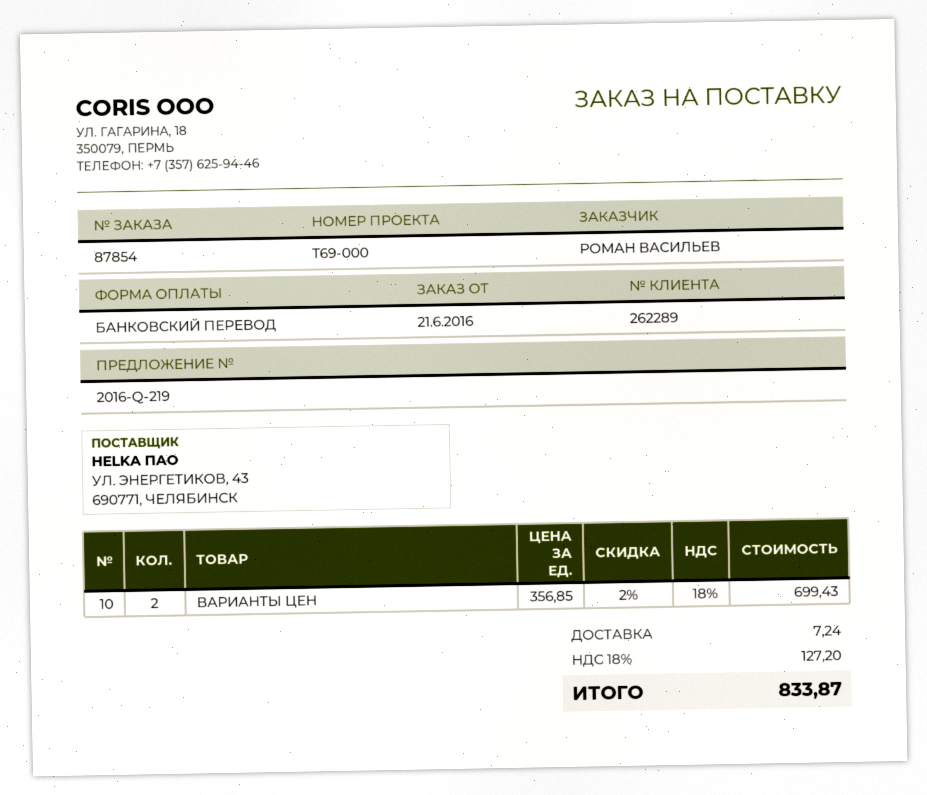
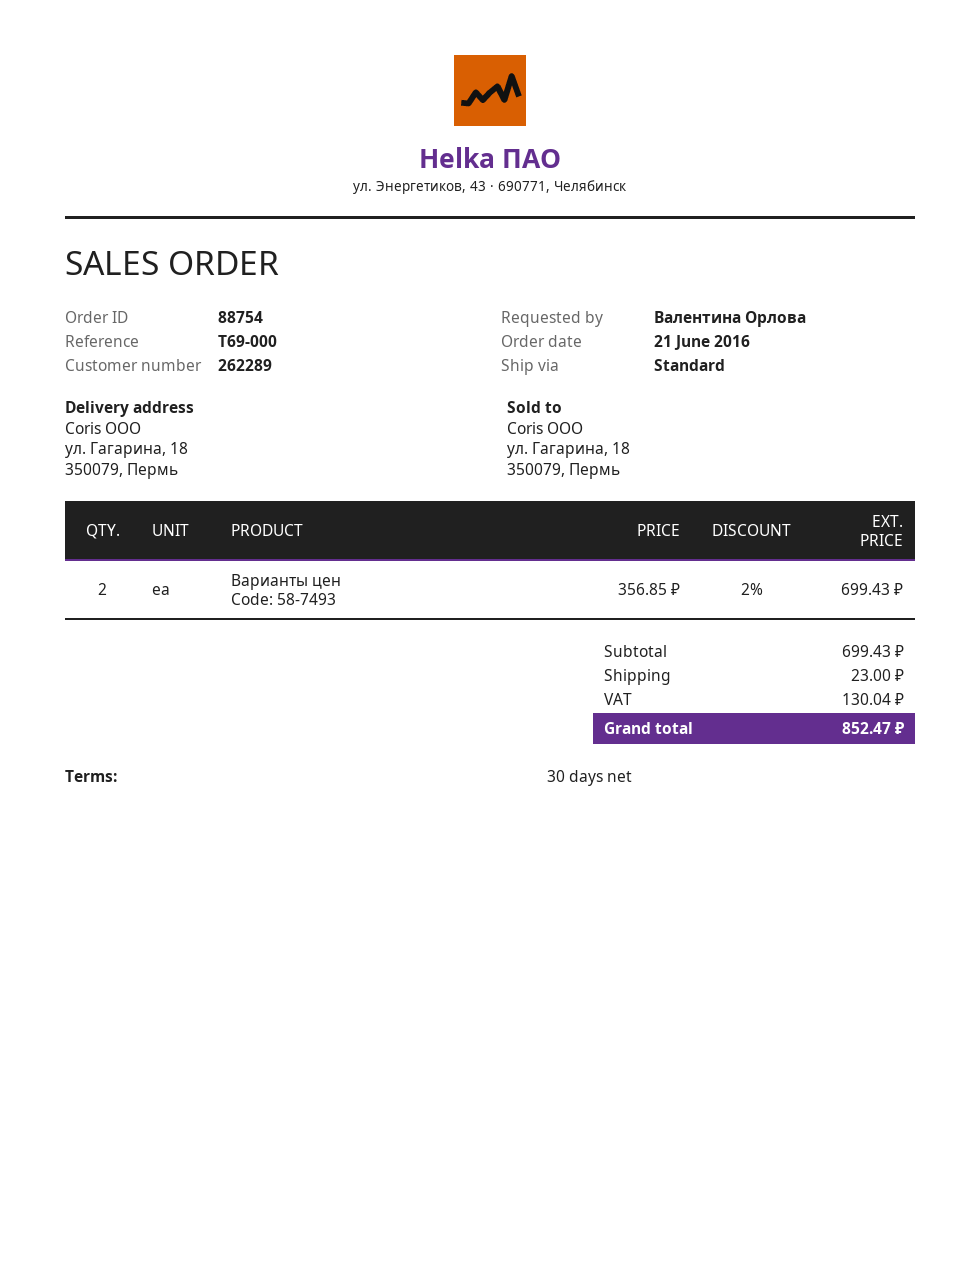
order number: 87854 -> 88754
ordered by: РОМАН ВАСИЛЬЕВ -> Валентина Орлова
shipping: 7.24 -> 23.00
tax: 127.20 -> 130.04
total: 833.87 -> 852.47

